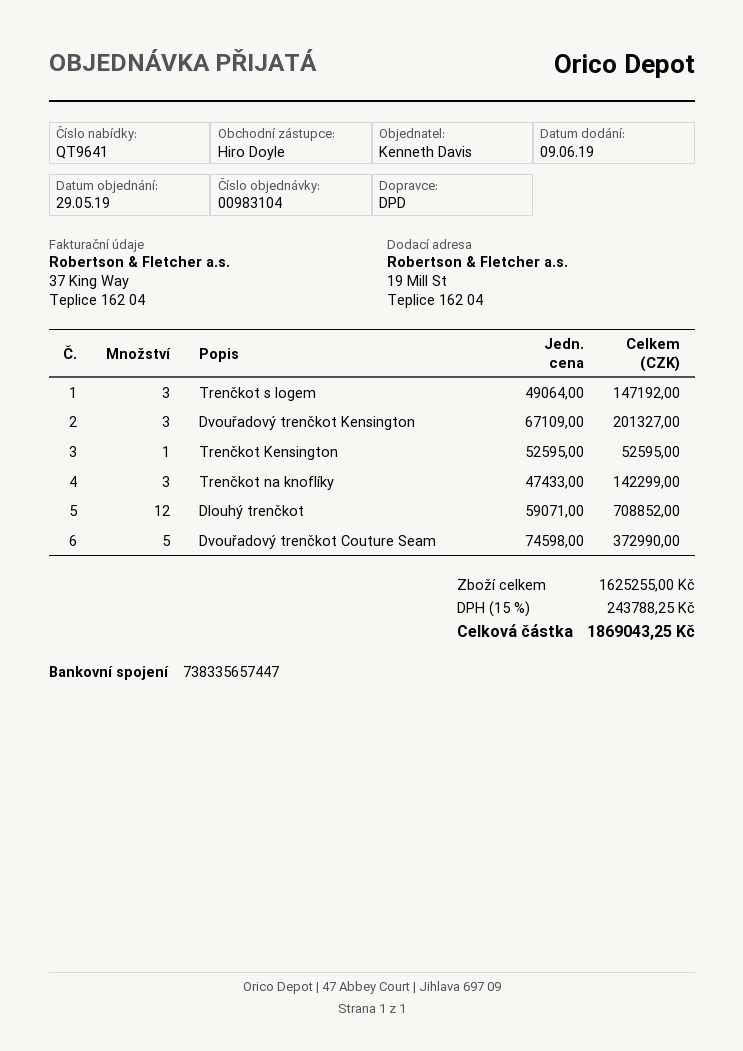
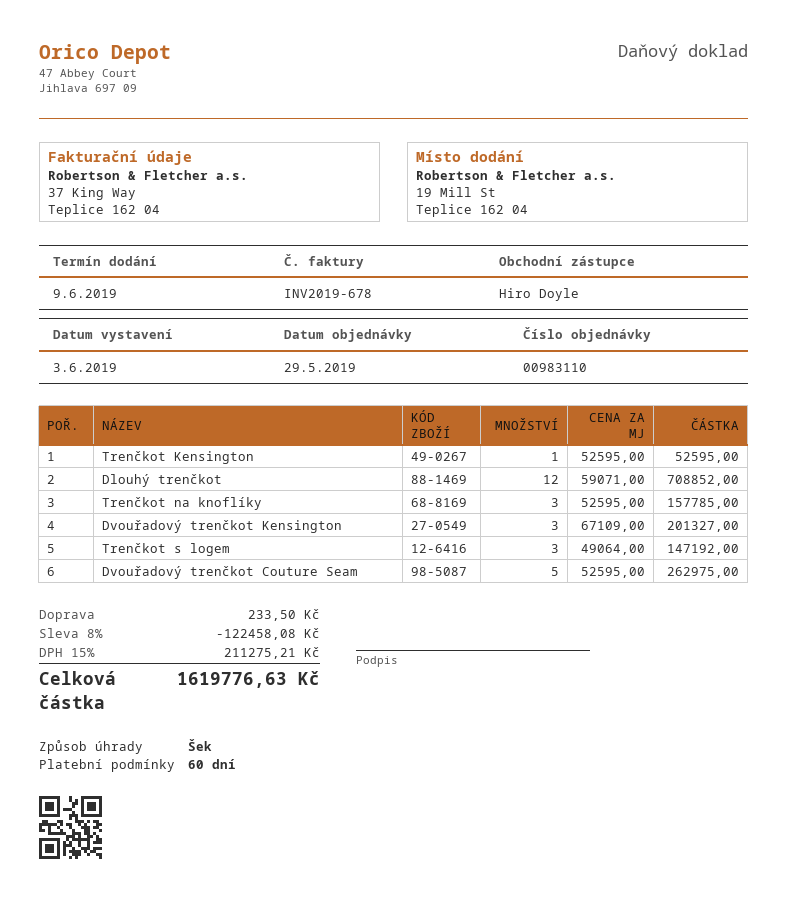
order number: 00983104 -> 00983110
Trenčkot na knoflíky: 3 x 47433.00 = 142299.00 -> 3 x 52595.00 = 157785.00
Dvouřadový trenčkot Couture Seam: 5 x 74598.00 = 372990.00 -> 5 x 52595.00 = 262975.00
discount: none -> 8% = 122458.08
shipping: none -> 233.50
tax: 15% = 243788.25 -> 15% = 211275.21
total: 1869043.25 -> 1619776.63

